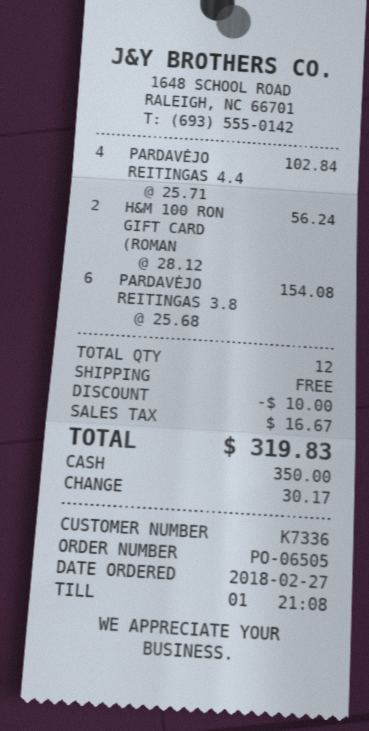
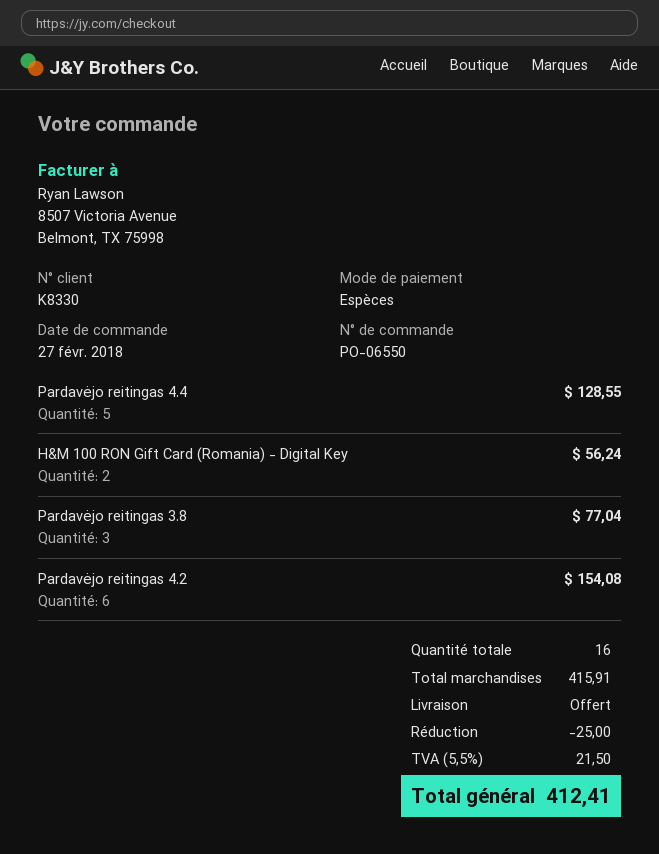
order number: PO-06505 -> PO-06550
customer number: K7336 -> K8330
PARDAVĖJO REITINGAS 4.4: 4 for 102.84 -> 5 for 128.55
PARDAVĖJO REITINGAS 3.8: 6 for 154.08 -> 3 for 77.04
Pardavėjo reitingas 4.2: none -> 6 for 154.08
total quantity: 12 -> 16
discount: 10.00 -> 25.00
tax: 16.67 -> 21.50
total: 319.83 -> 412.41

